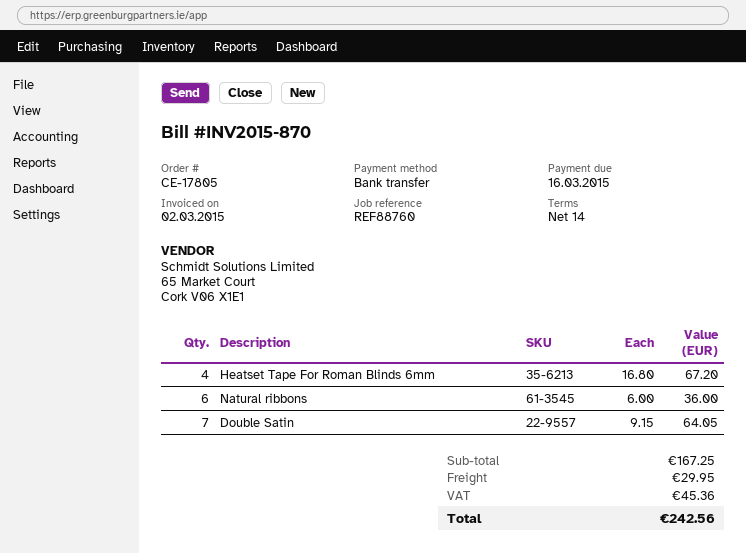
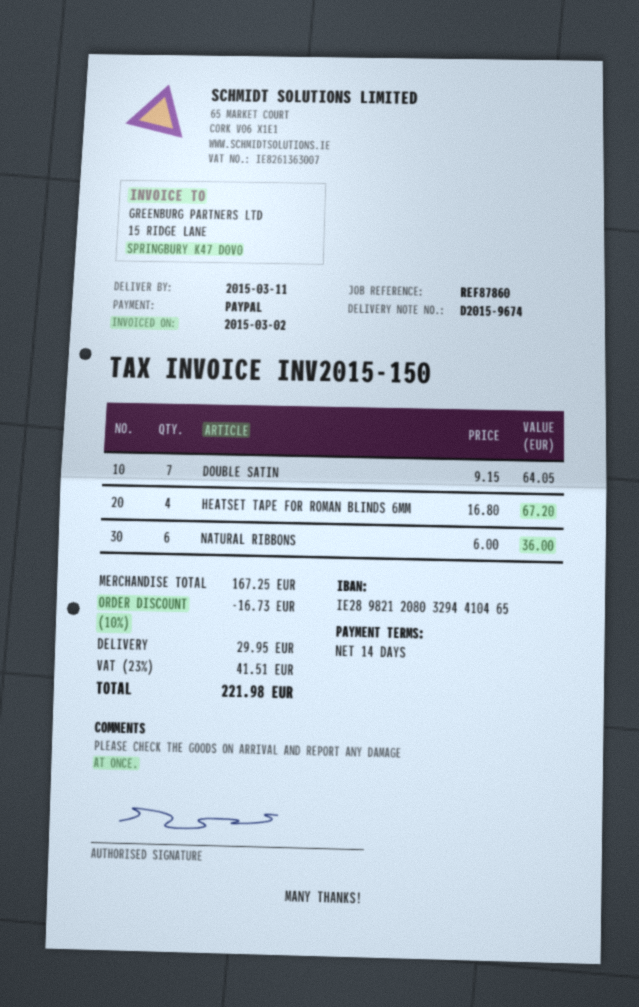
invoice number: INV2015-870 -> INV2015-150
reference: REF88760 -> REF87860
payment method: bank transfer -> PayPal
discount: none -> 10% = 16.73
tax: 45.36 -> 41.51
total: 242.56 -> 221.98

